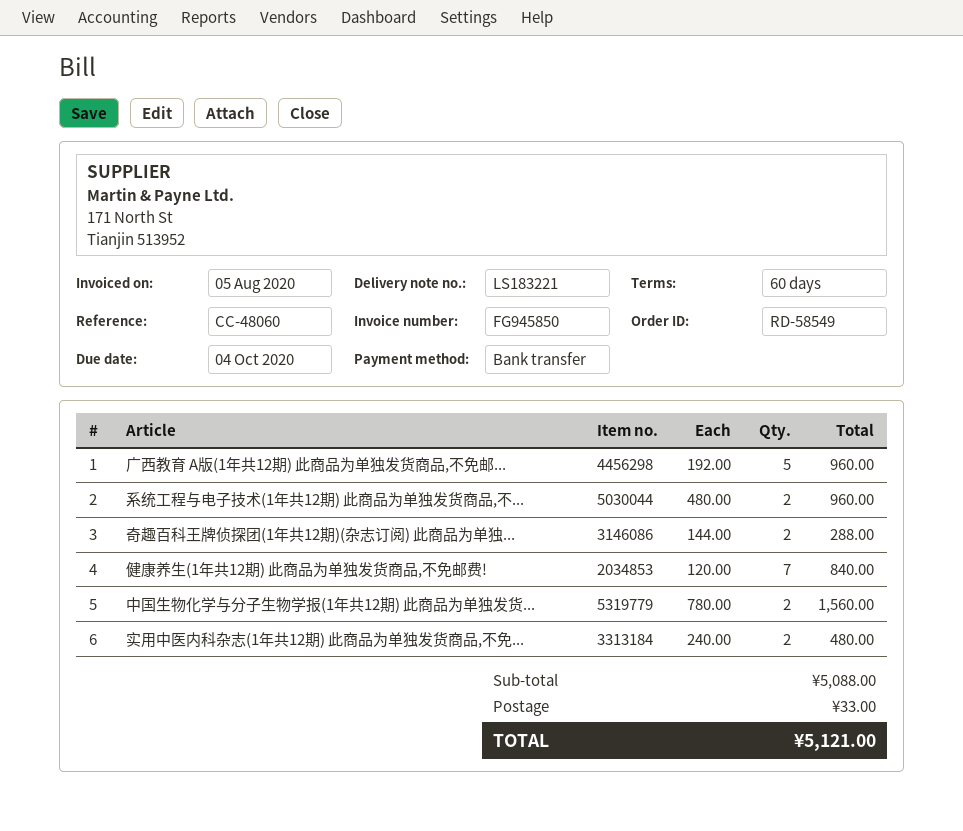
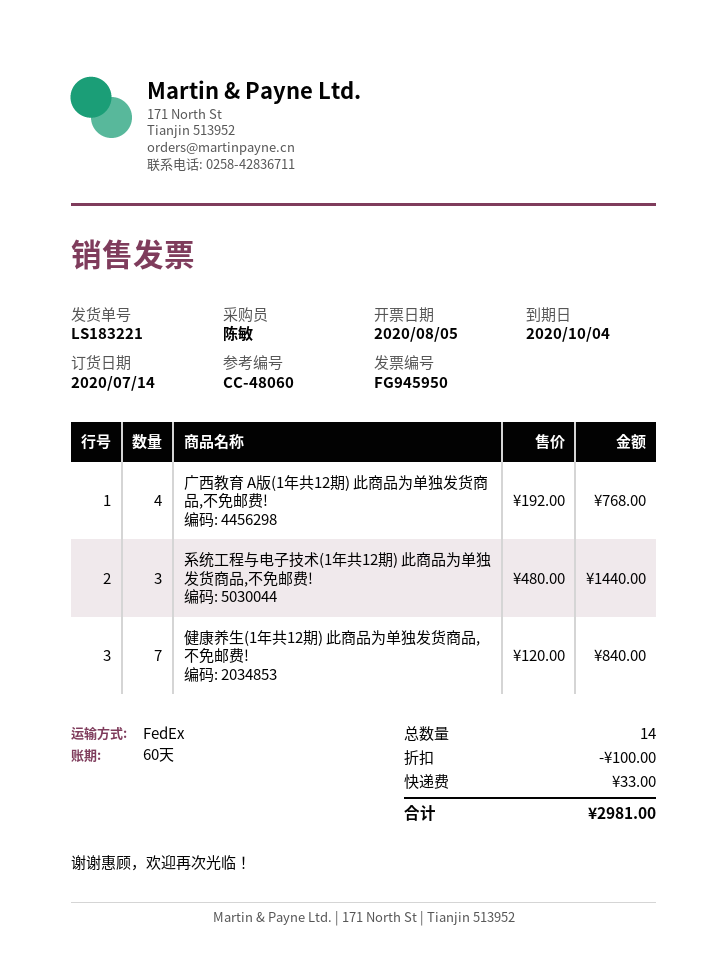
invoice number: FG945850 -> FG945950
广西教育 A版(1年共12期) 此商品为单独发货商品,不免邮...: 5 x 192.00 = 960.00 -> 4 x 192.00 = 768.00
系统工程与电子技术(1年共12期) 此商品为单独发货商品,不...: 2 x 480.00 = 960.00 -> 3 x 480.00 = 1440.00
奇趣百科王牌侦探团(1年共12期)(杂志订阅) 此商品为单独...: 2 x 144.00 = 288.00 -> none
中国生物化学与分子生物学报(1年共12期) 此商品为单独发货...: 2 x 780.00 = 1560.00 -> none
实用中医内科杂志(1年共12期) 此商品为单独发货商品,不免...: 2 x 240.00 = 480.00 -> none
discount: none -> 100.00
total: 5121.00 -> 2981.00

